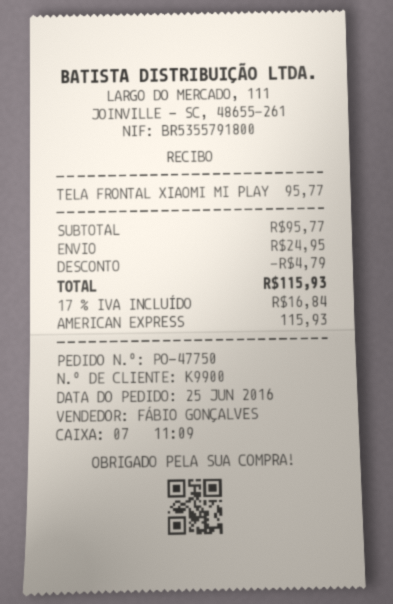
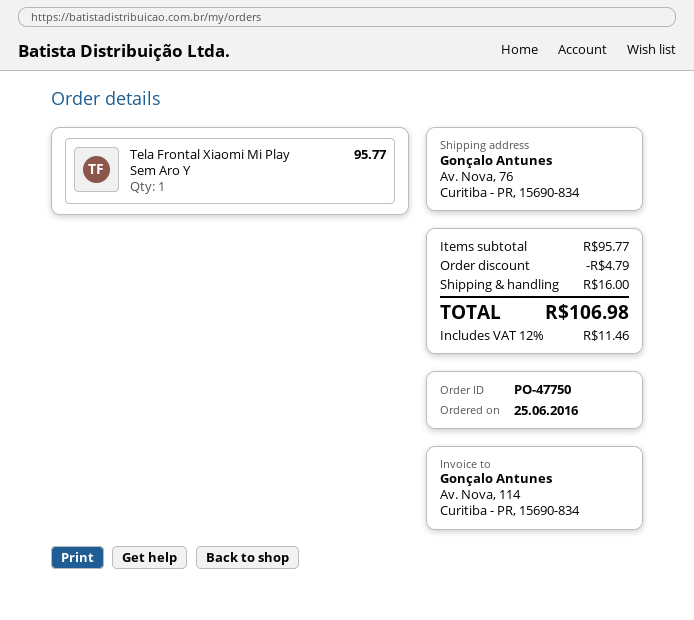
shipping: 24.95 -> 16.00
tax: 17% = 16.84 -> 12% = 11.46
total: 115.93 -> 106.98

